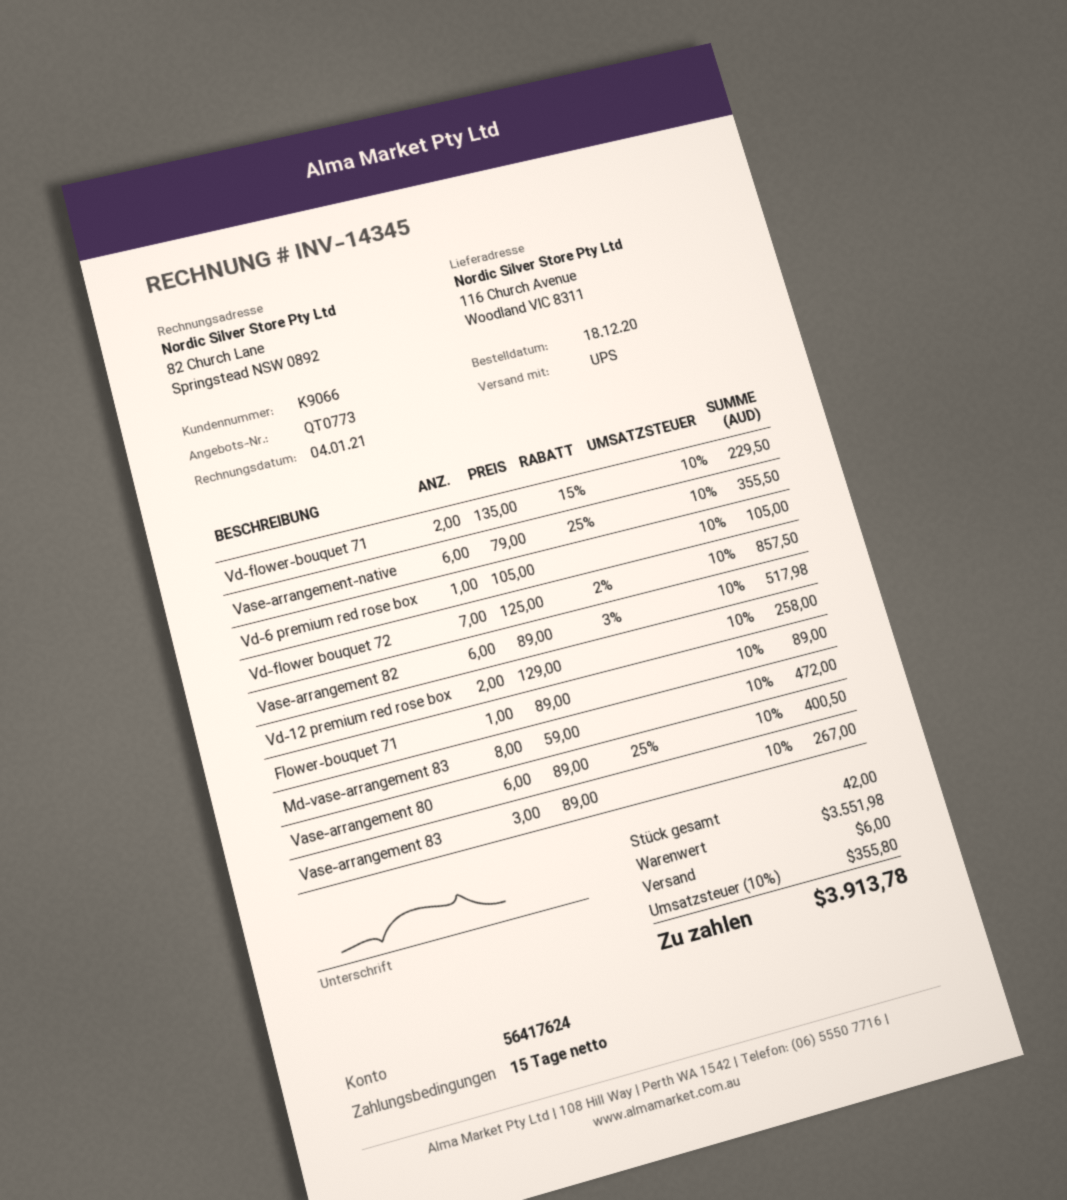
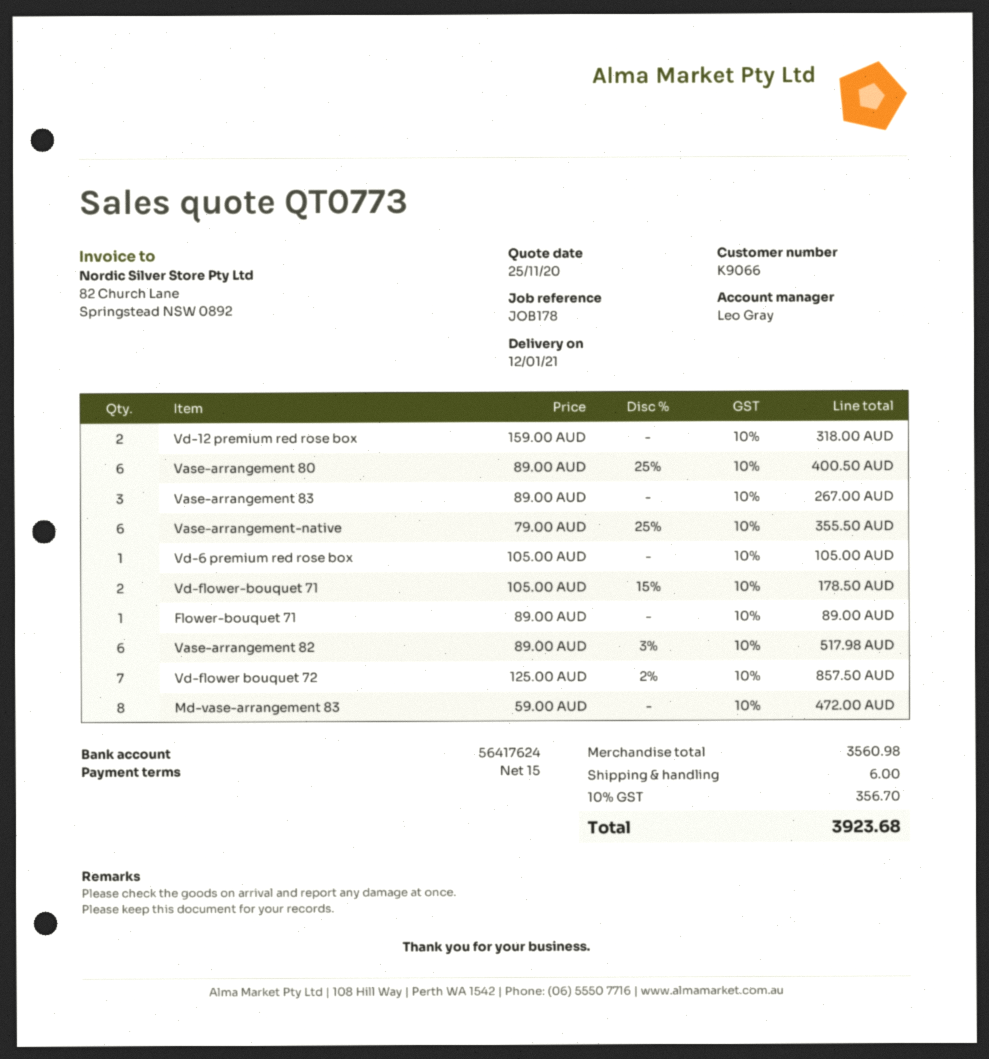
Vd-flower-bouquet 71: 2 x 135.00 - 15% = 229.50 -> 2 x 105.00 - 15% = 178.50
Vd-12 premium red rose box: 2 x 129.00 = 258.00 -> 2 x 159.00 = 318.00
subtotal: 3551.98 -> 3560.98
tax: 10% = 355.80 -> 10% = 356.70
total: 3913.78 -> 3923.68

